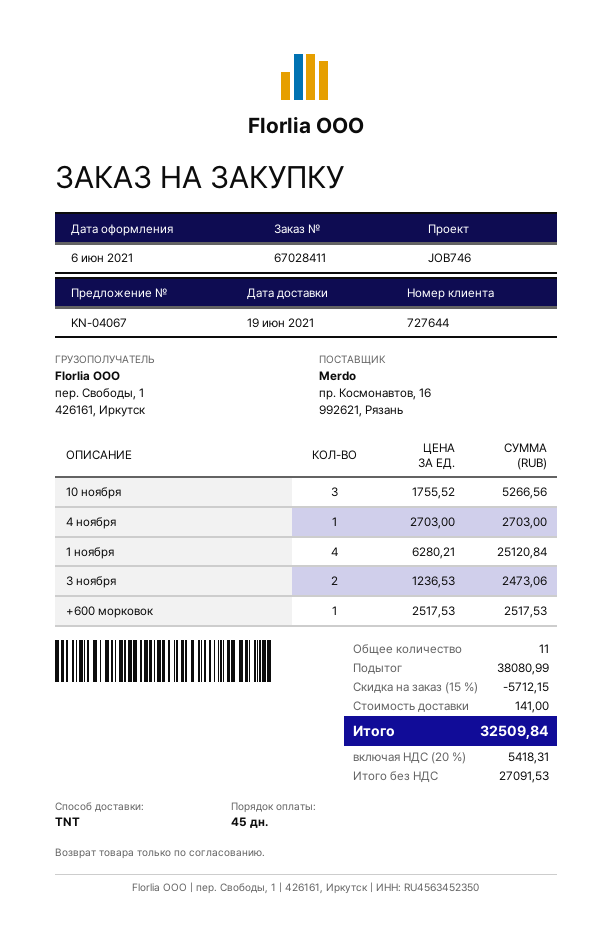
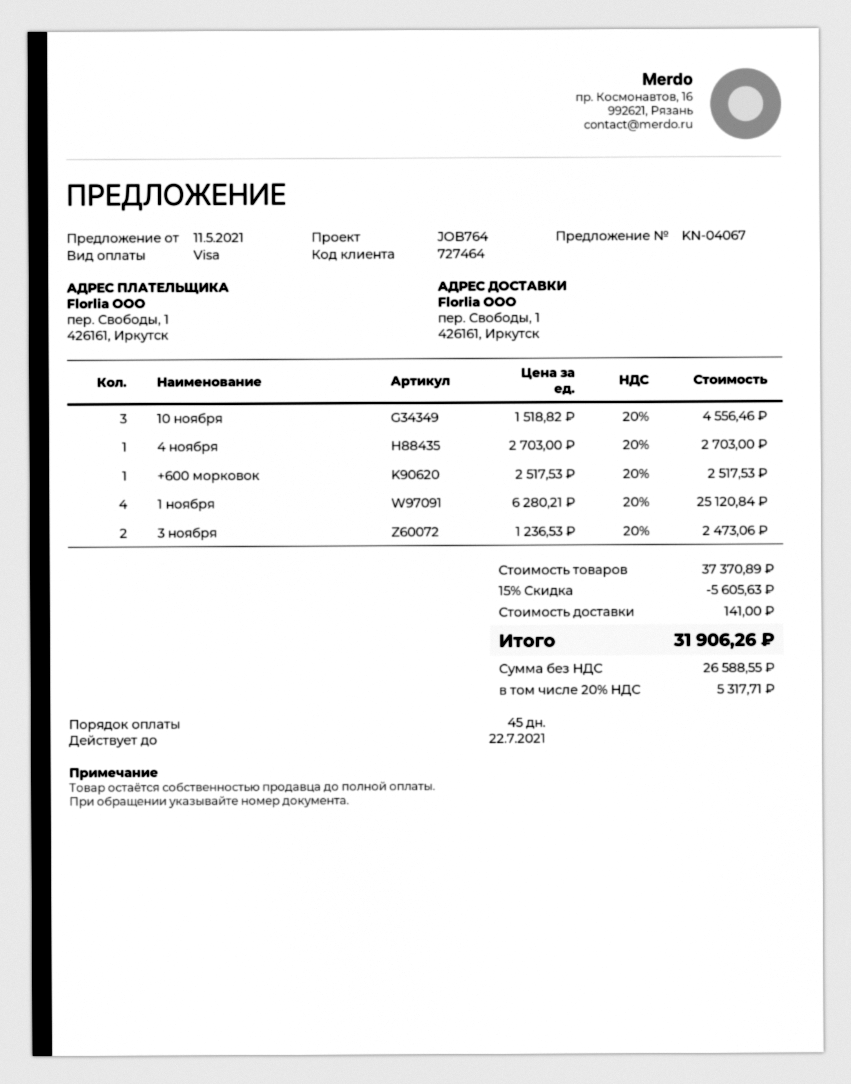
customer number: 727644 -> 727464
reference: JOB746 -> JOB764
10 ноября: 3 x 1755.52 = 5266.56 -> 3 x 1518.82 = 4556.46
subtotal: 38080.99 -> 37370.89
discount: 15% = 5712.15 -> 15% = 5605.63
net: 27091.53 -> 26588.55
tax: 20% = 5418.31 -> 20% = 5317.71
total: 32509.84 -> 31906.26

